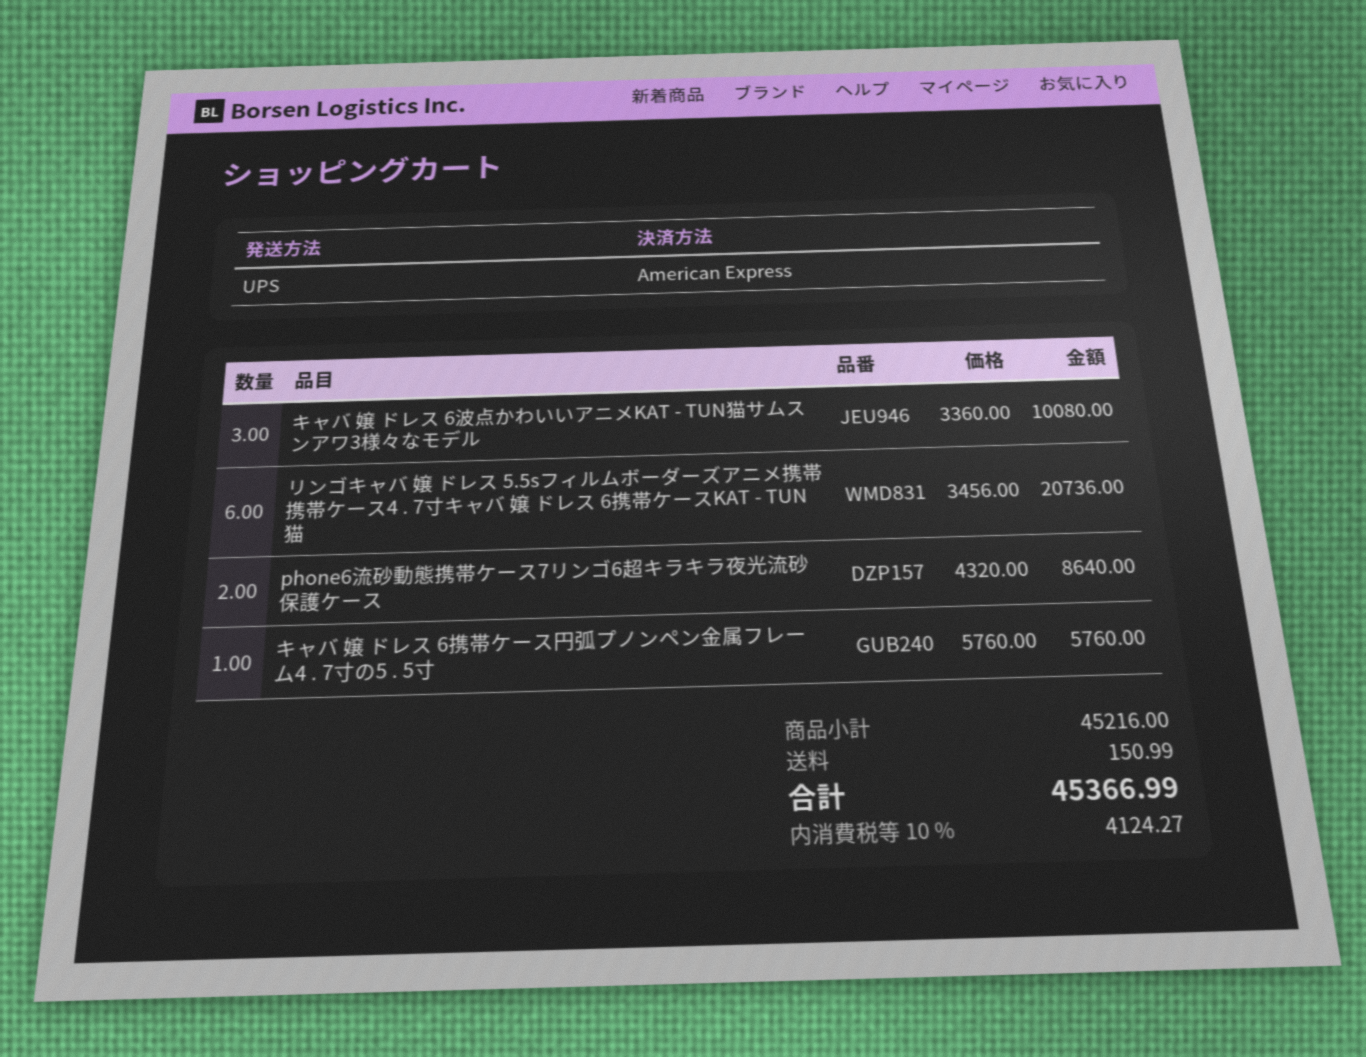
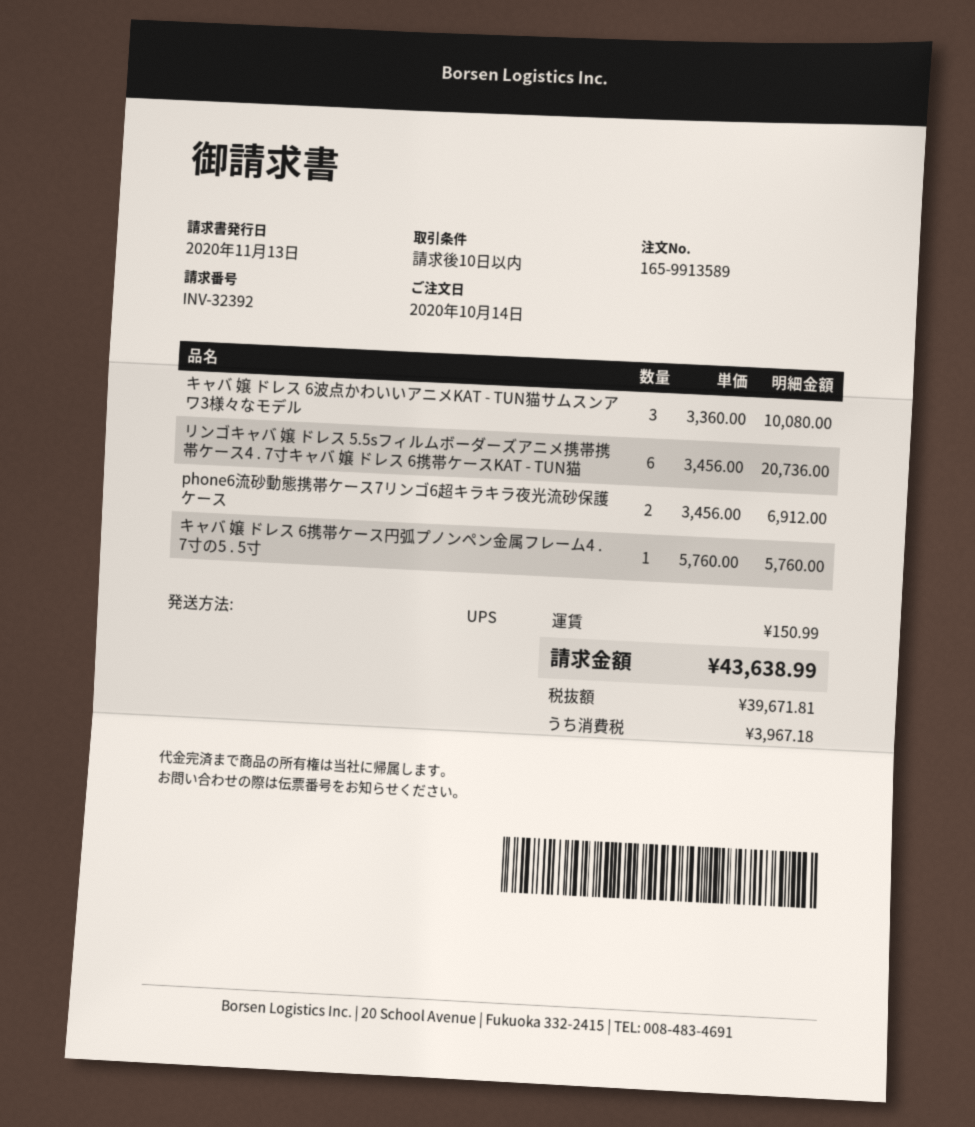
phone6流砂動態携帯ケース7リンゴ6超キラキラ夜光流砂保護ケース: 2 x 4320.00 = 8640.00 -> 2 x 3456.00 = 6912.00
tax: 4124.27 -> 3967.18
total: 45366.99 -> 43638.99

